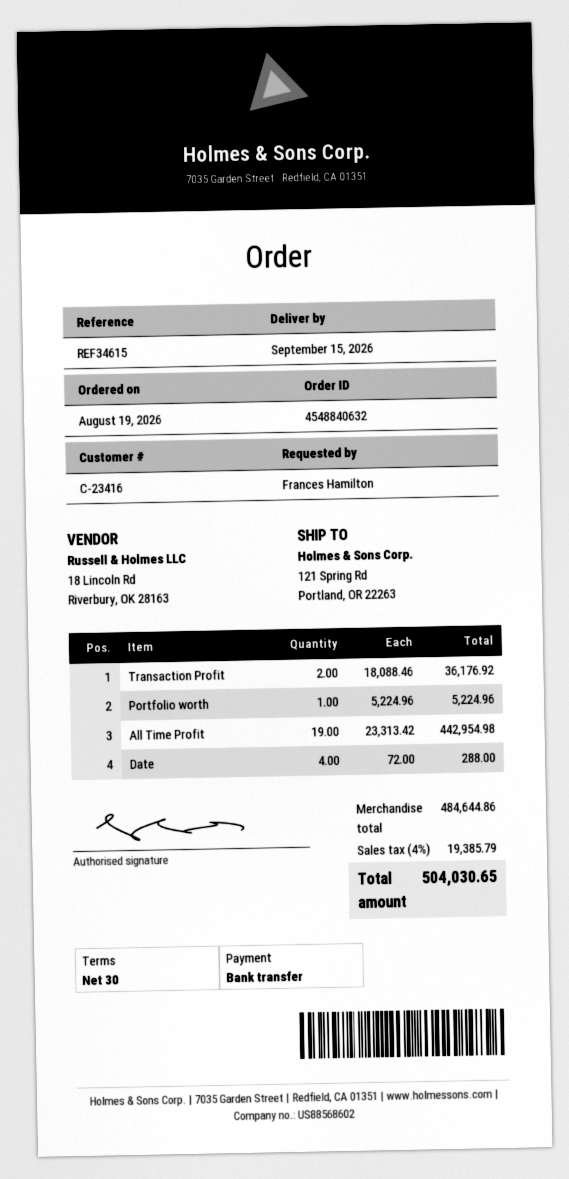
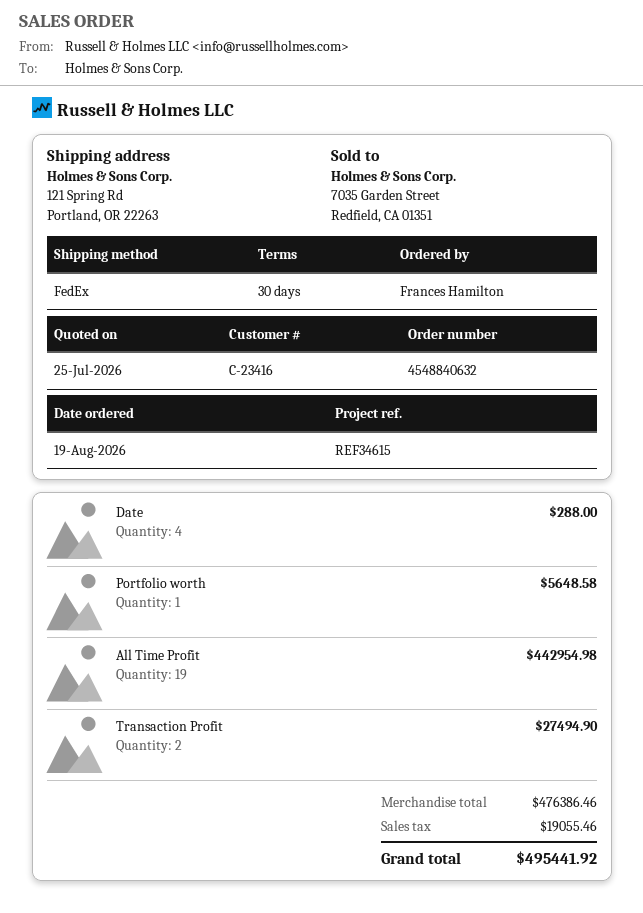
Transaction Profit: 2 for 36176.92 -> 2 for 27494.90
Portfolio worth: 1 for 5224.96 -> 1 for 5648.58
subtotal: 484644.86 -> 476386.46
tax: 19385.79 -> 19055.46
total: 504030.65 -> 495441.92

